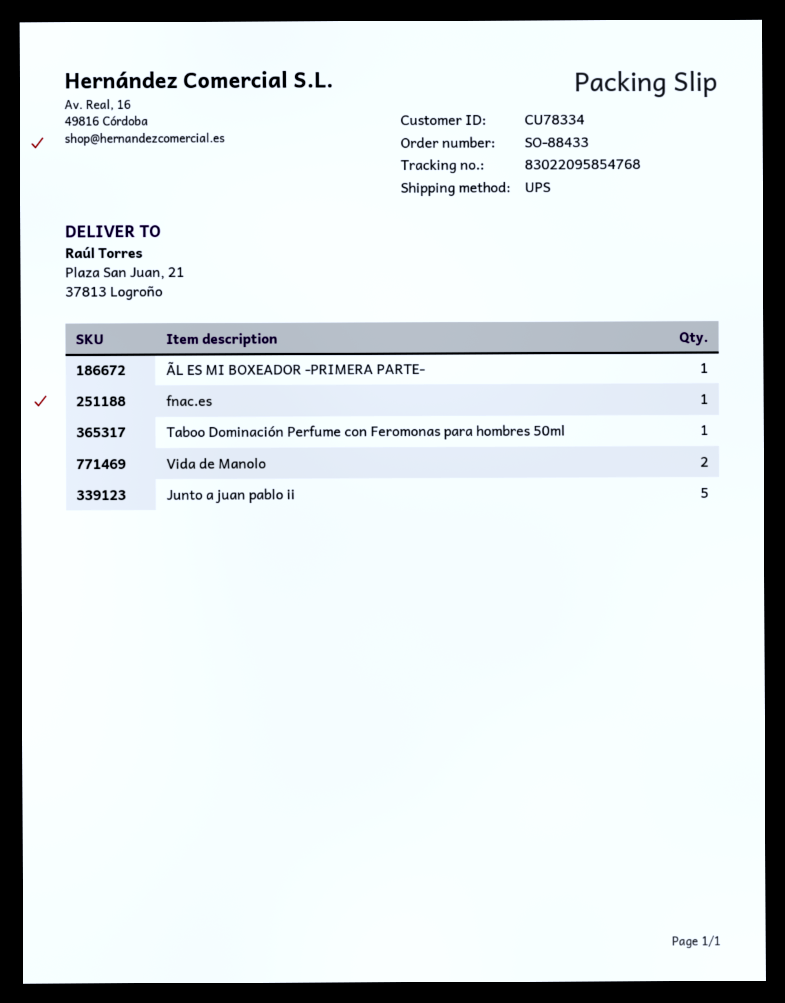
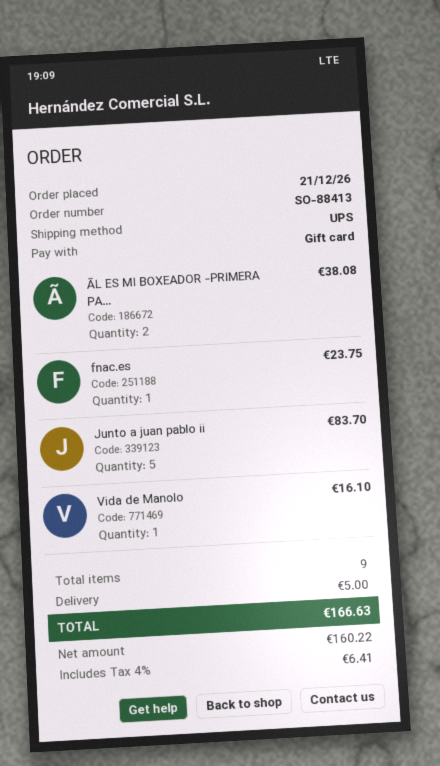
order number: SO-88433 -> SO-88413
ÃL ES MI BOXEADOR -PRIMERA PARTE-: 1 -> 2
Taboo Dominación Perfume con Feromonas para hombres 50ml: 1 -> none
Vida de Manolo: 2 -> 1

